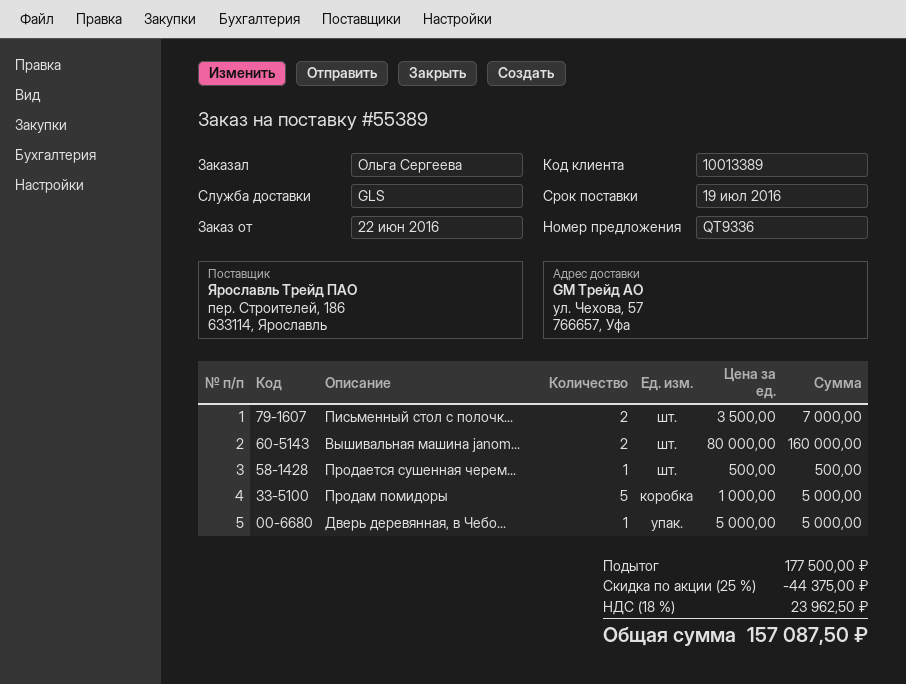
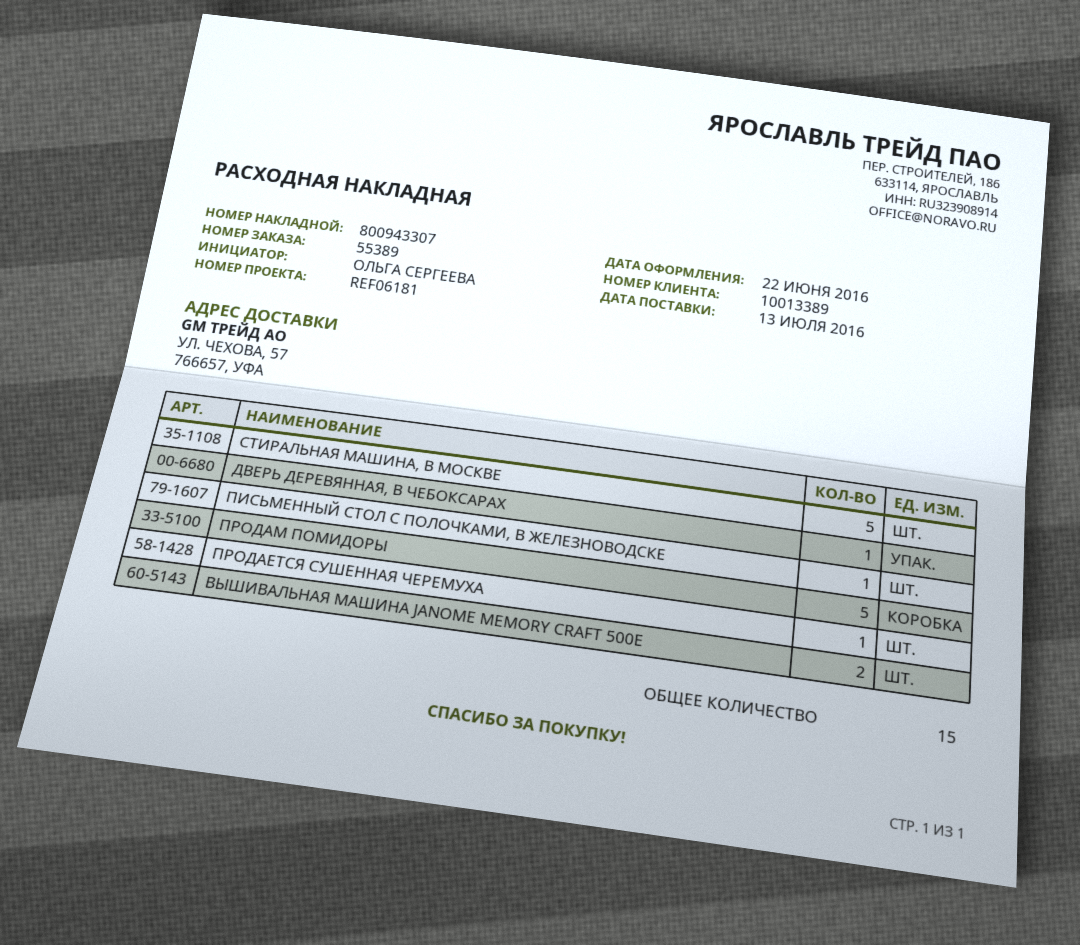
delivery date: 2016-07-19 -> 2016-07-13
Письменный стол с полочк...: 2 -> 1
СТИРАЛЬНАЯ МАШИНА, В МОСКВЕ: none -> 5

